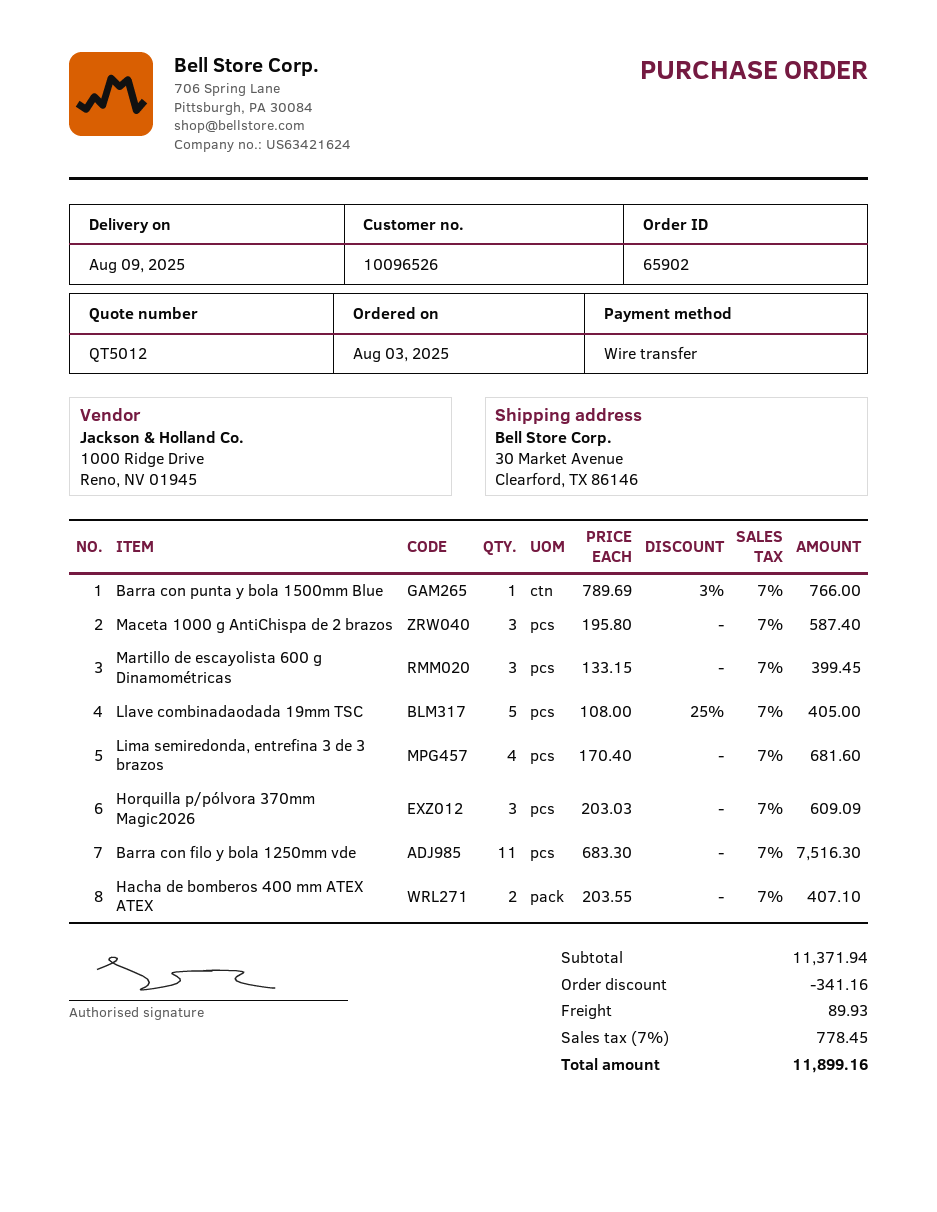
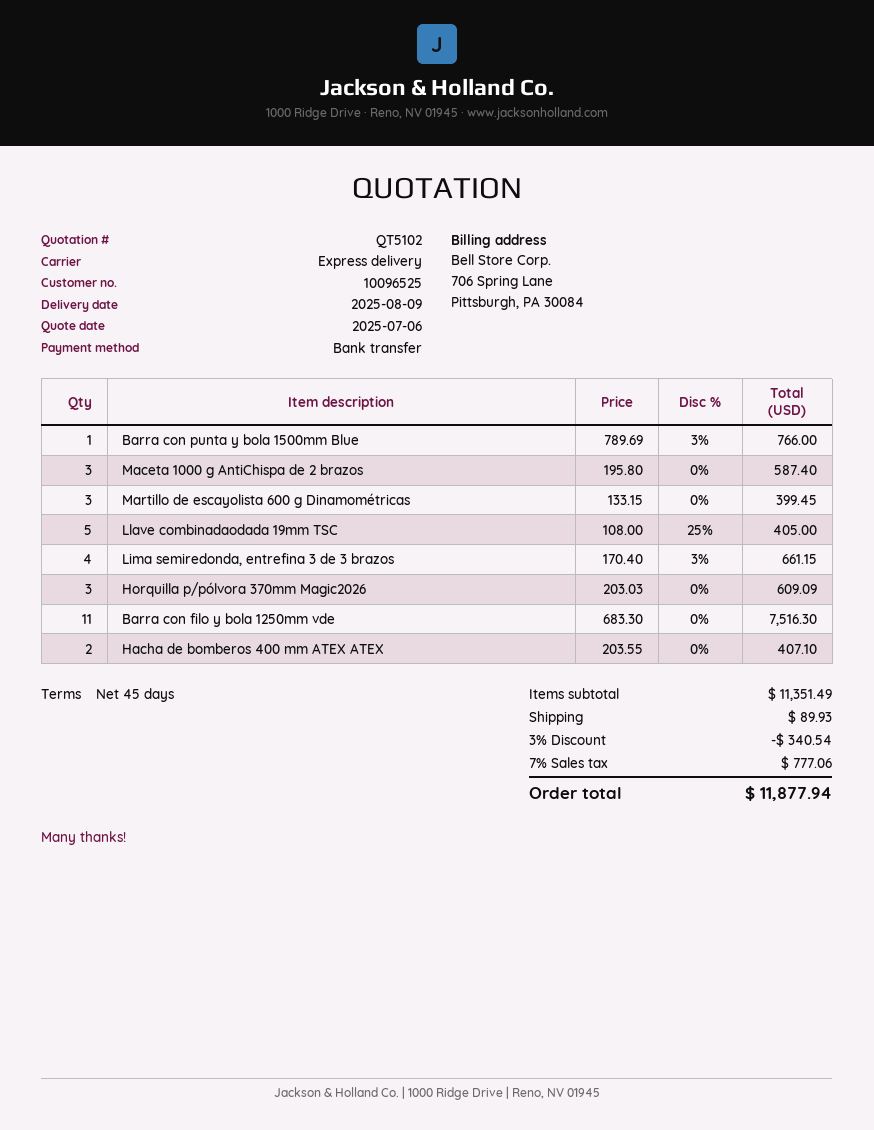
quote number: QT5012 -> QT5102
customer number: 10096526 -> 10096525
Lima semiredonda, entrefina 3 de 3 brazos: 4 x 170.40 = 681.60 -> 4 x 170.40 - 3% = 661.15
subtotal: 11371.94 -> 11351.49
discount: 341.16 -> 340.54
tax: 7% = 778.45 -> 7% = 777.06
total: 11899.16 -> 11877.94

